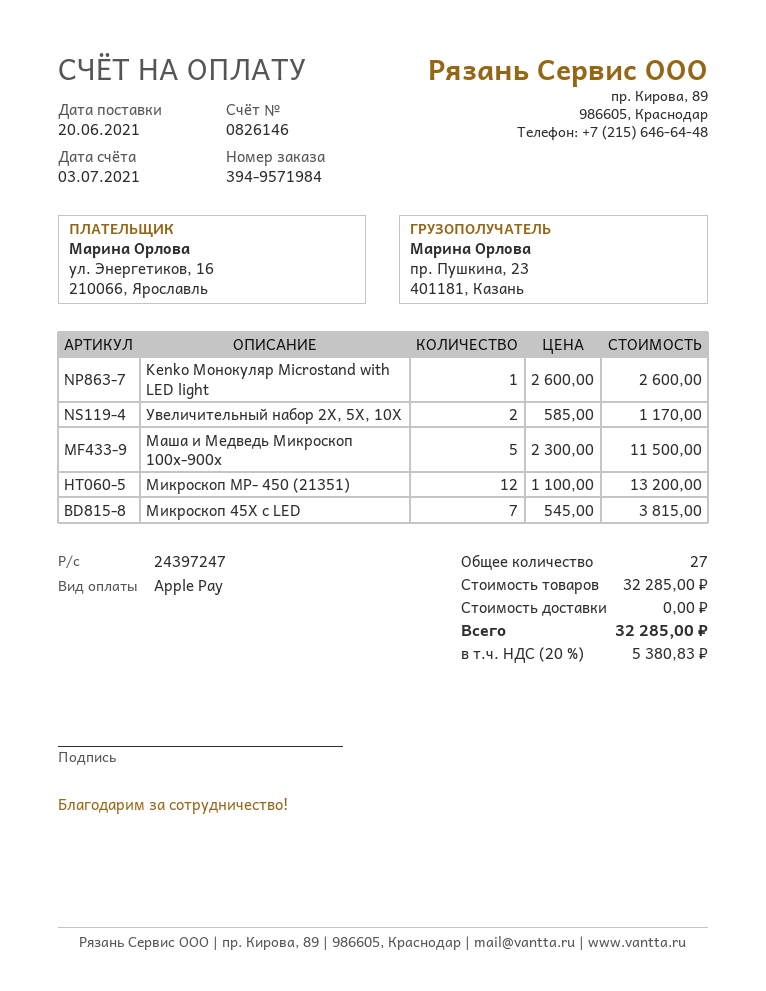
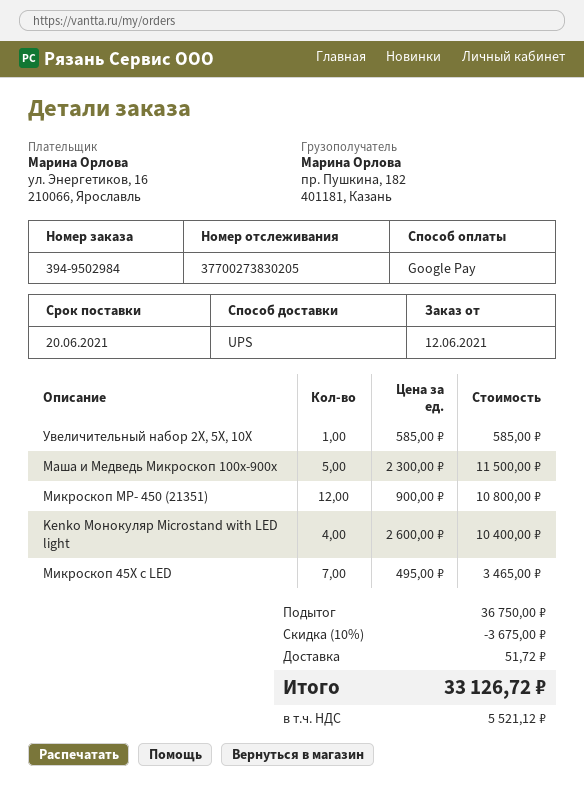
order number: 394-9571984 -> 394-9502984
payment method: Apple Pay -> Google Pay
ship to: пр. Пушкина, 23, 401181, Казань -> пр. Пушкина, 182, 401181, Казань
Kenko Монокуляр Microstand with LED light: 1 x 2600.00 = 2600.00 -> 4 x 2600.00 = 10400.00
Увеличительный набор 2Х, 5Х, 10Х: 2 x 585.00 = 1170.00 -> 1 x 585.00 = 585.00
Микроскоп MP- 450 (21351): 12 x 1100.00 = 13200.00 -> 12 x 900.00 = 10800.00
Микроскоп 45Х с LED: 7 x 545.00 = 3815.00 -> 7 x 495.00 = 3465.00
subtotal: 32285.00 -> 36750.00
discount: none -> 10% = 3675.00
shipping: 0.00 -> 51.72
tax: 5380.83 -> 5521.12
total: 32285.00 -> 33126.72

